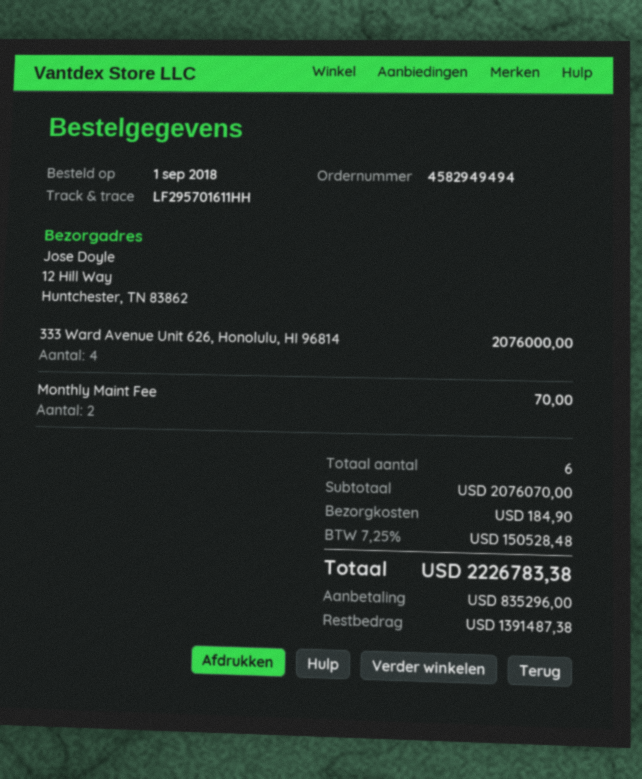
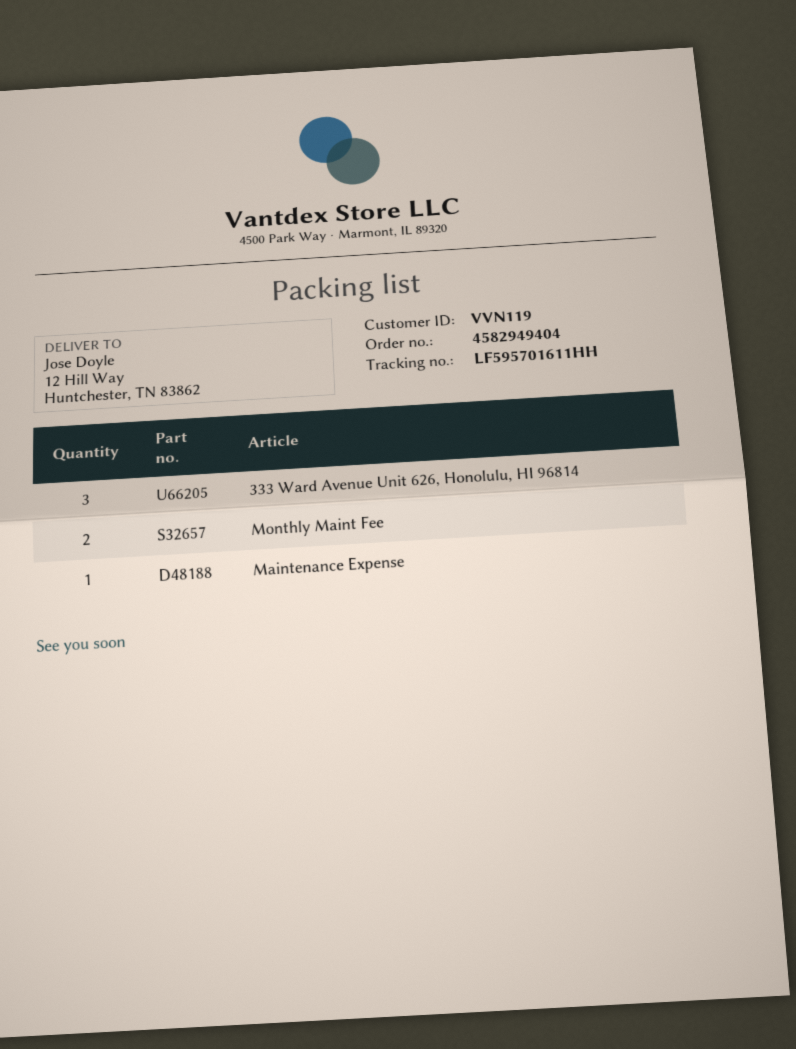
order number: 4582949494 -> 4582949404
tracking number: LF295701611HH -> LF595701611HH
333 Ward Avenue Unit 626, Honolulu, HI 96814: 4 -> 3
Maintenance Expense: none -> 1

